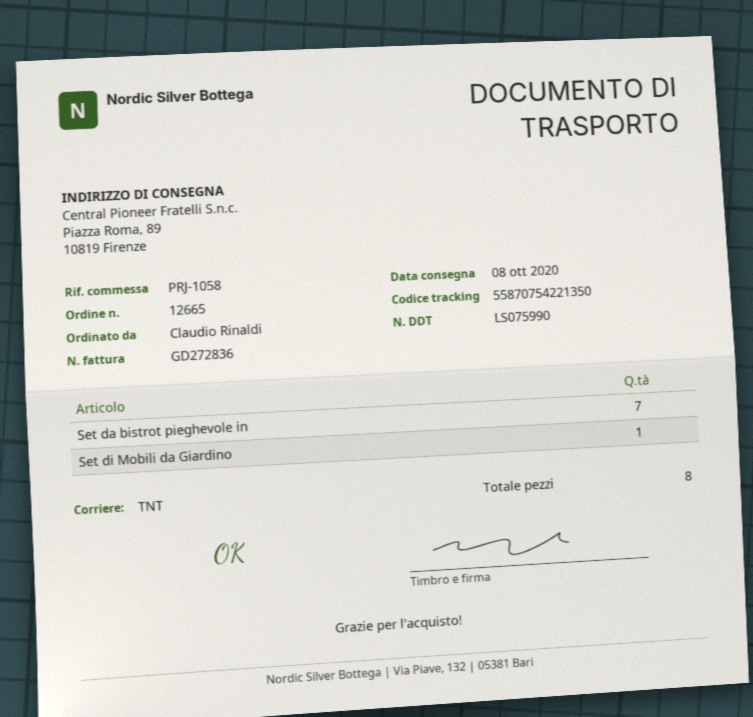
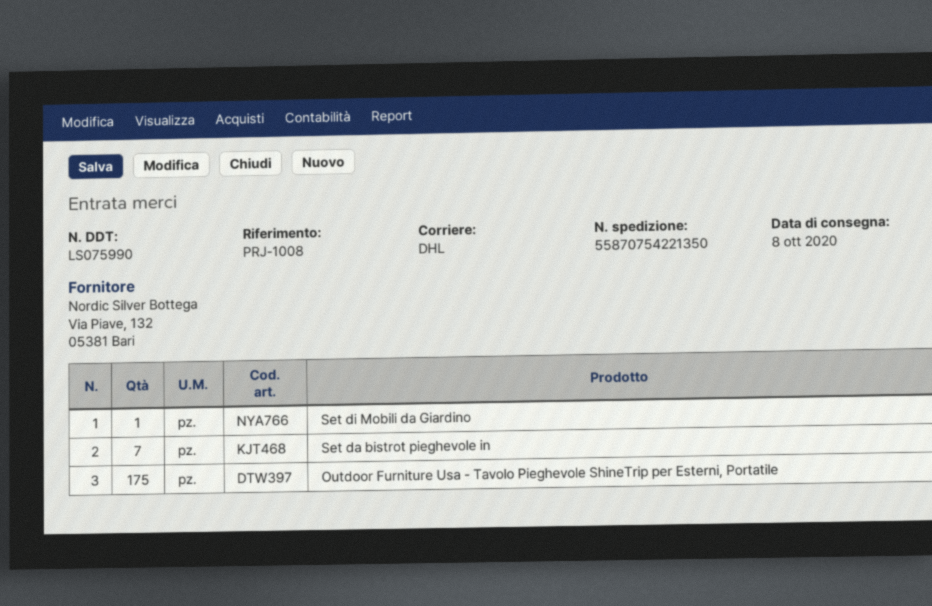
reference: PRJ-1058 -> PRJ-1008
shipping method: TNT -> DHL
Outdoor Furniture Usa - Tavolo Pieghevole ShineTrip per Esterni, Portatile: none -> 175

